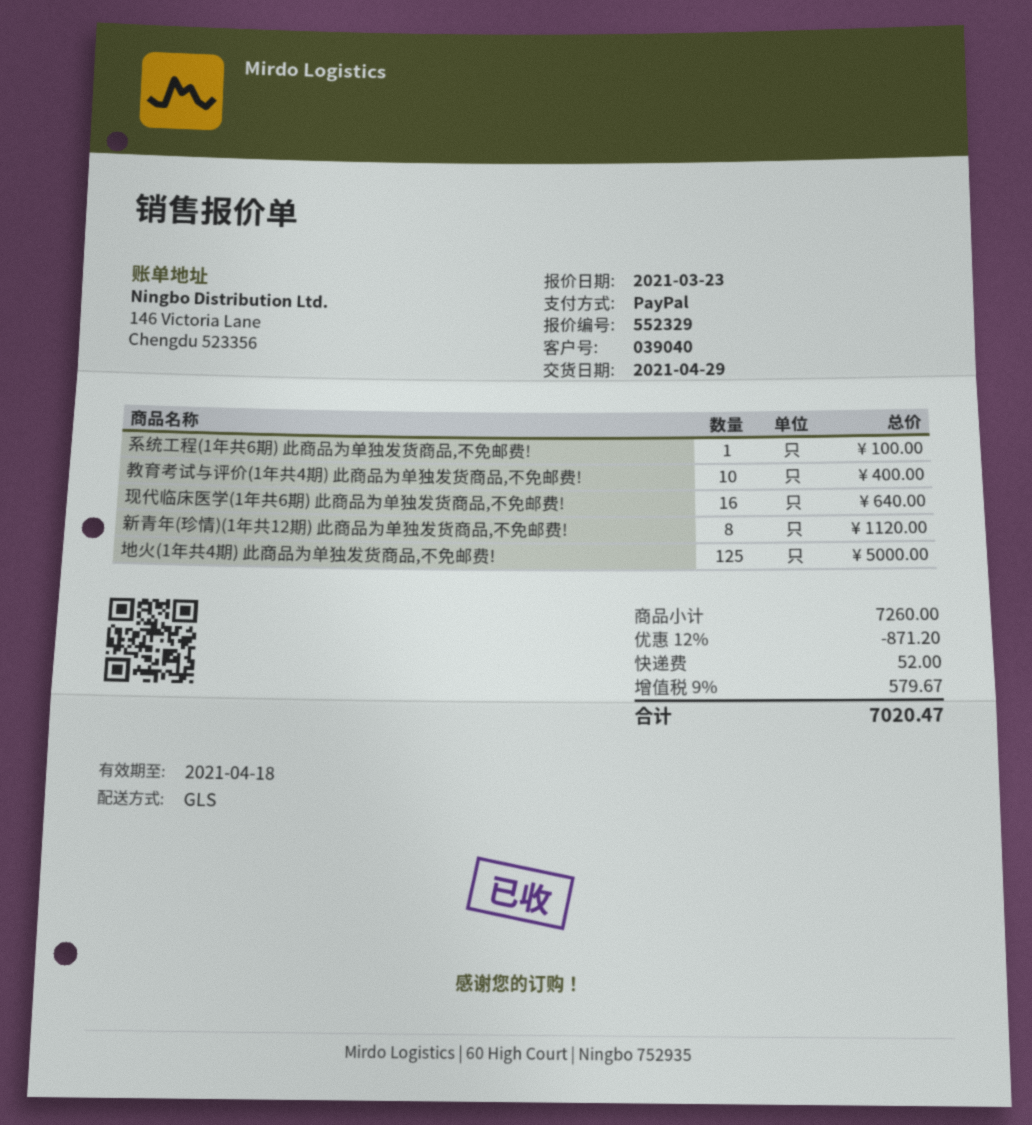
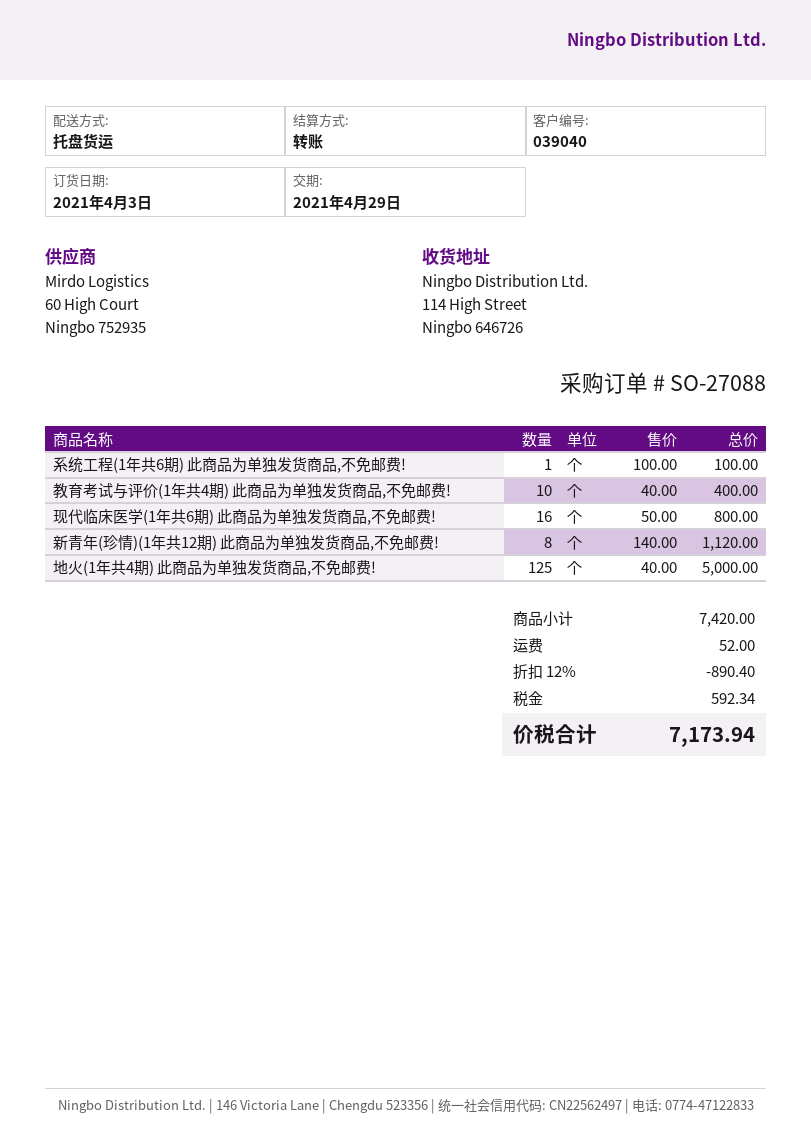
payment method: PayPal -> bank transfer
shipping method: GLS -> pallet freight
现代临床医学(1年共6期) 此商品为单独发货商品,不免邮费!: 16 for 640.00 -> 16 for 800.00
subtotal: 7260.00 -> 7420.00
discount: 12% = 871.20 -> 12% = 890.40
tax: 579.67 -> 592.34
total: 7020.47 -> 7173.94

